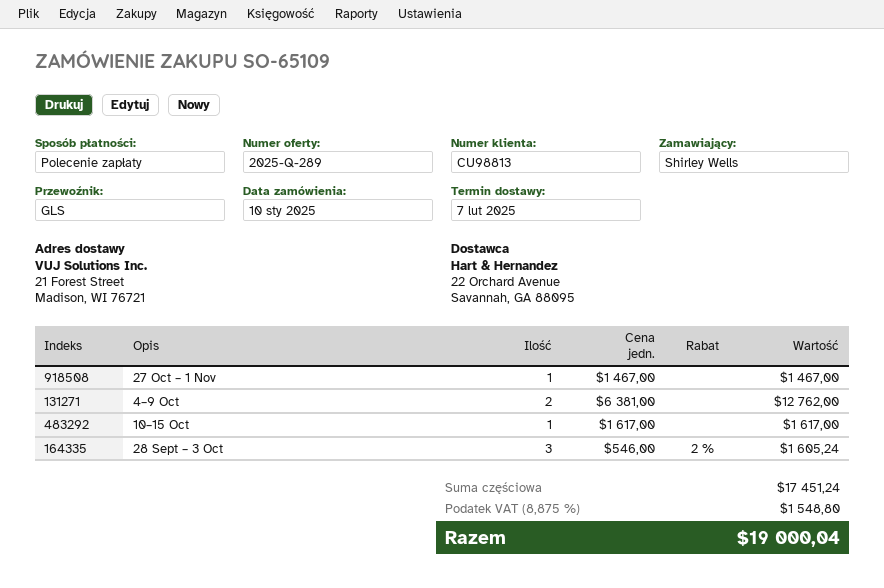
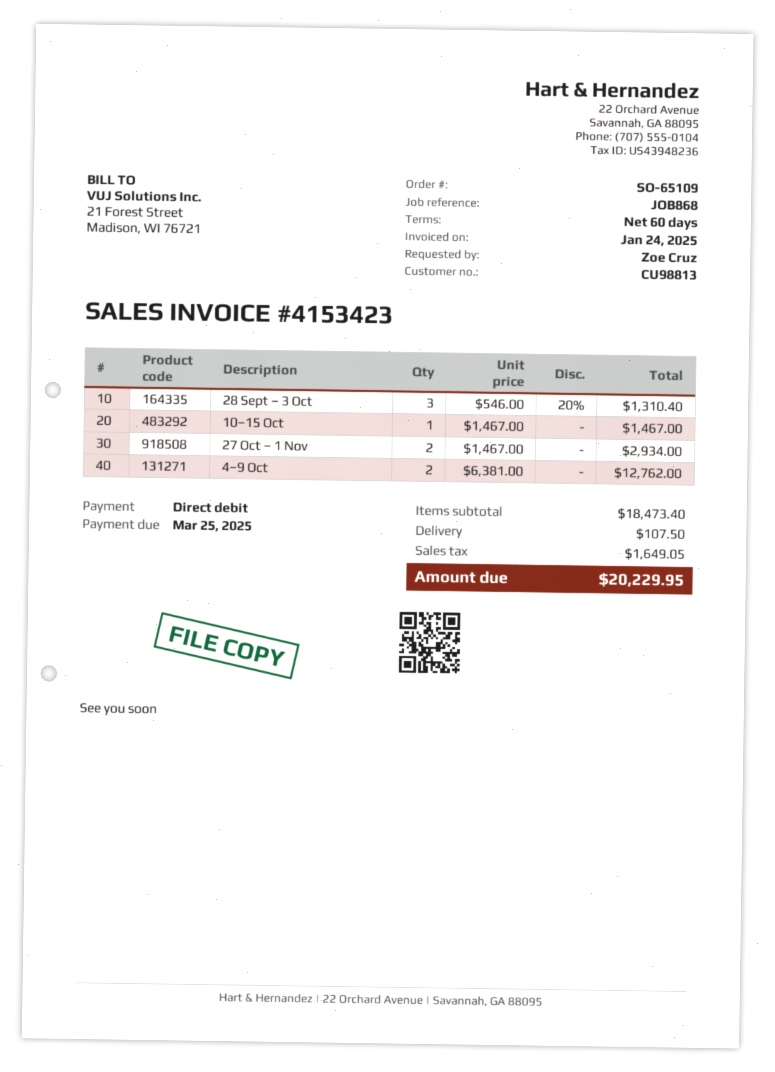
ordered by: Shirley Wells -> Zoe Cruz
27 Oct – 1 Nov: 1 x 1467.00 = 1467.00 -> 2 x 1467.00 = 2934.00
10–15 Oct: 1 x 1617.00 = 1617.00 -> 1 x 1467.00 = 1467.00
28 Sept – 3 Oct: 3 x 546.00 - 2% = 1605.24 -> 3 x 546.00 - 20% = 1310.40
subtotal: 17451.24 -> 18473.40
shipping: none -> 107.50
tax: 1548.80 -> 1649.05
total: 19000.04 -> 20229.95

